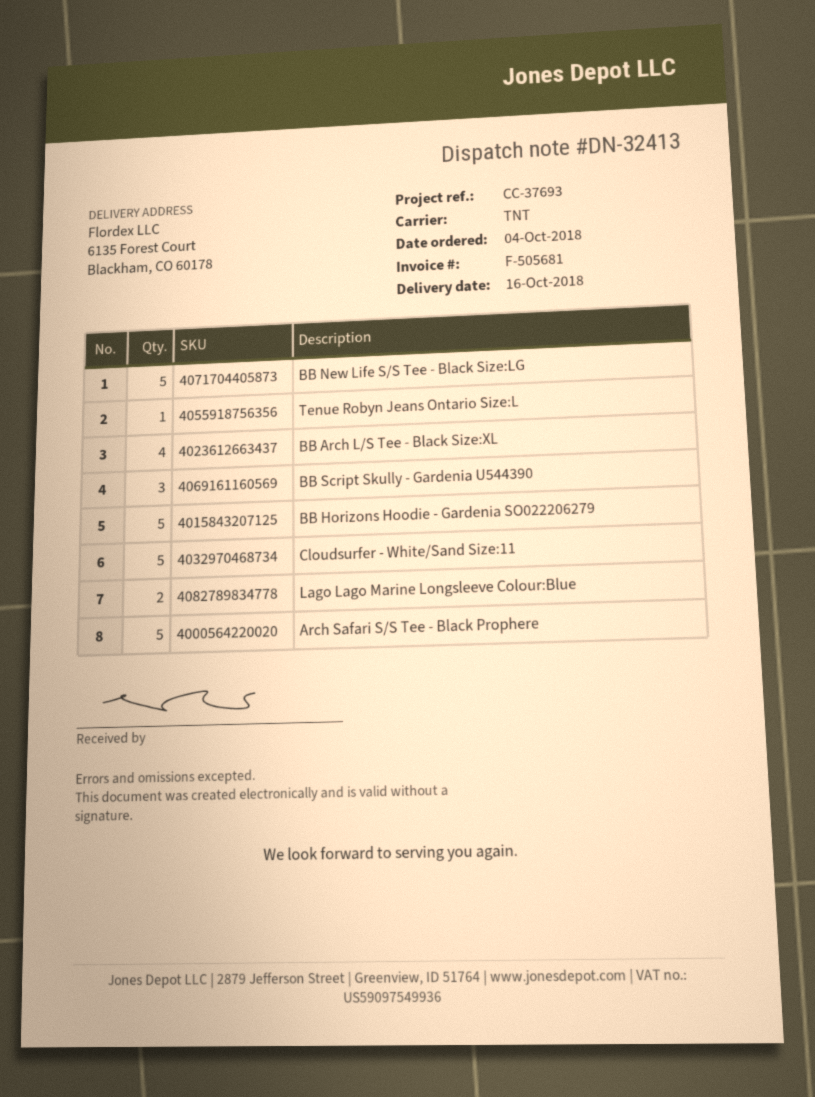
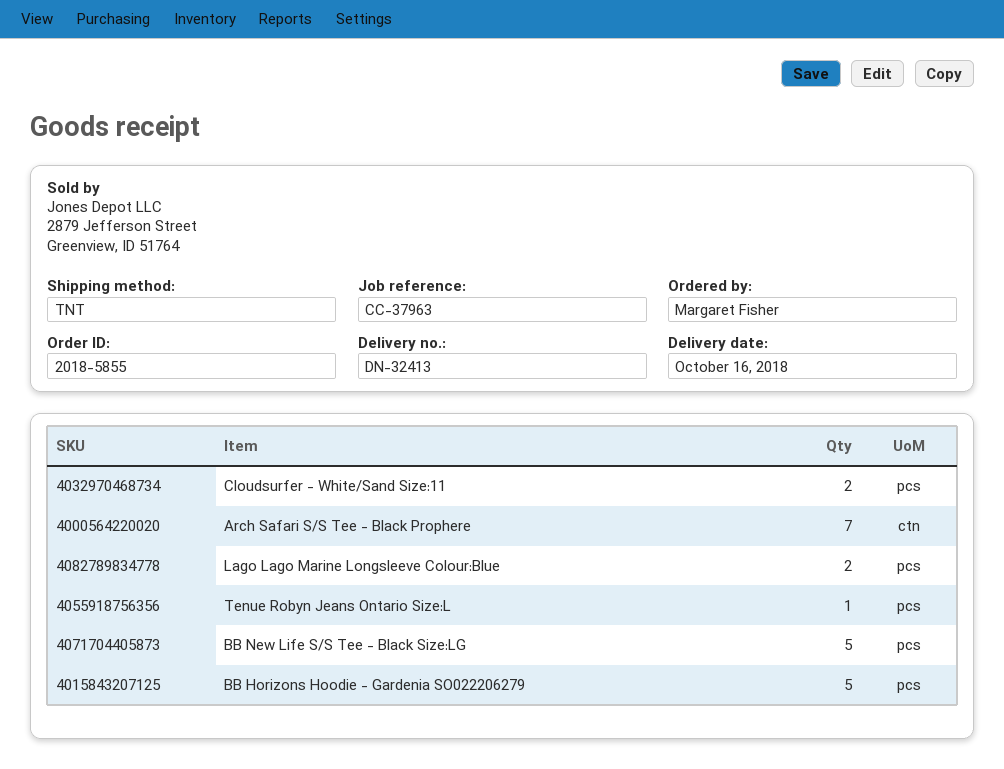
reference: CC-37693 -> CC-37963
BB Arch L/S Tee - Black Size:XL: 4 -> none
BB Script Skully - Gardenia U544390: 3 -> none
Cloudsurfer - White/Sand Size:11: 5 -> 2
Arch Safari S/S Tee - Black Prophere: 5 -> 7

